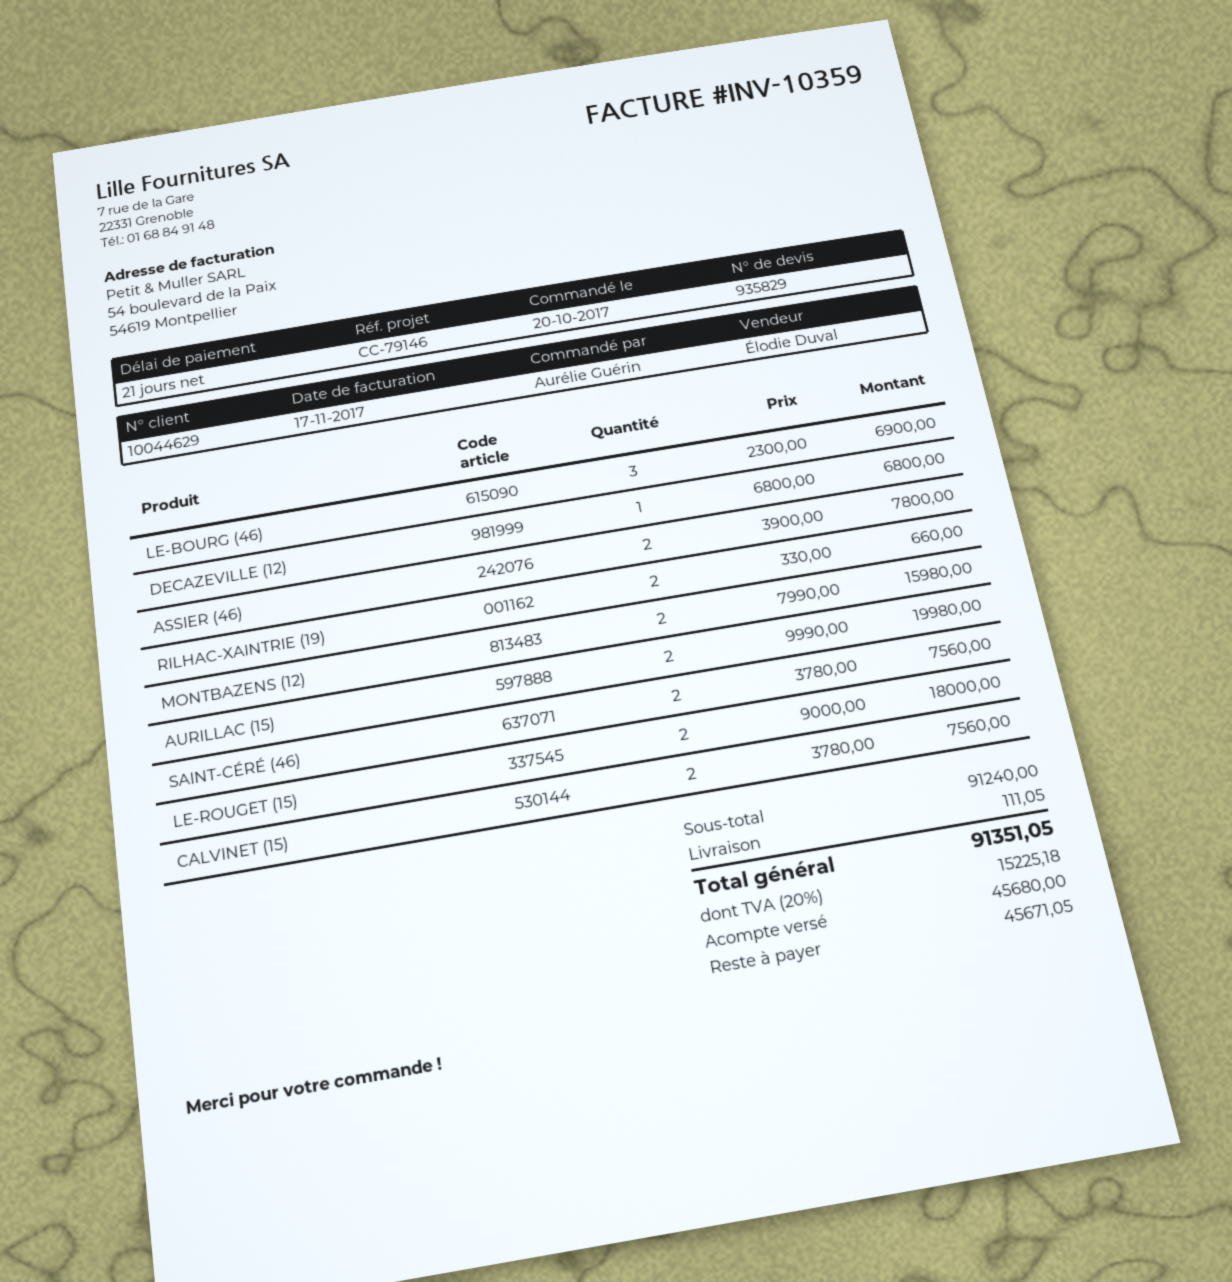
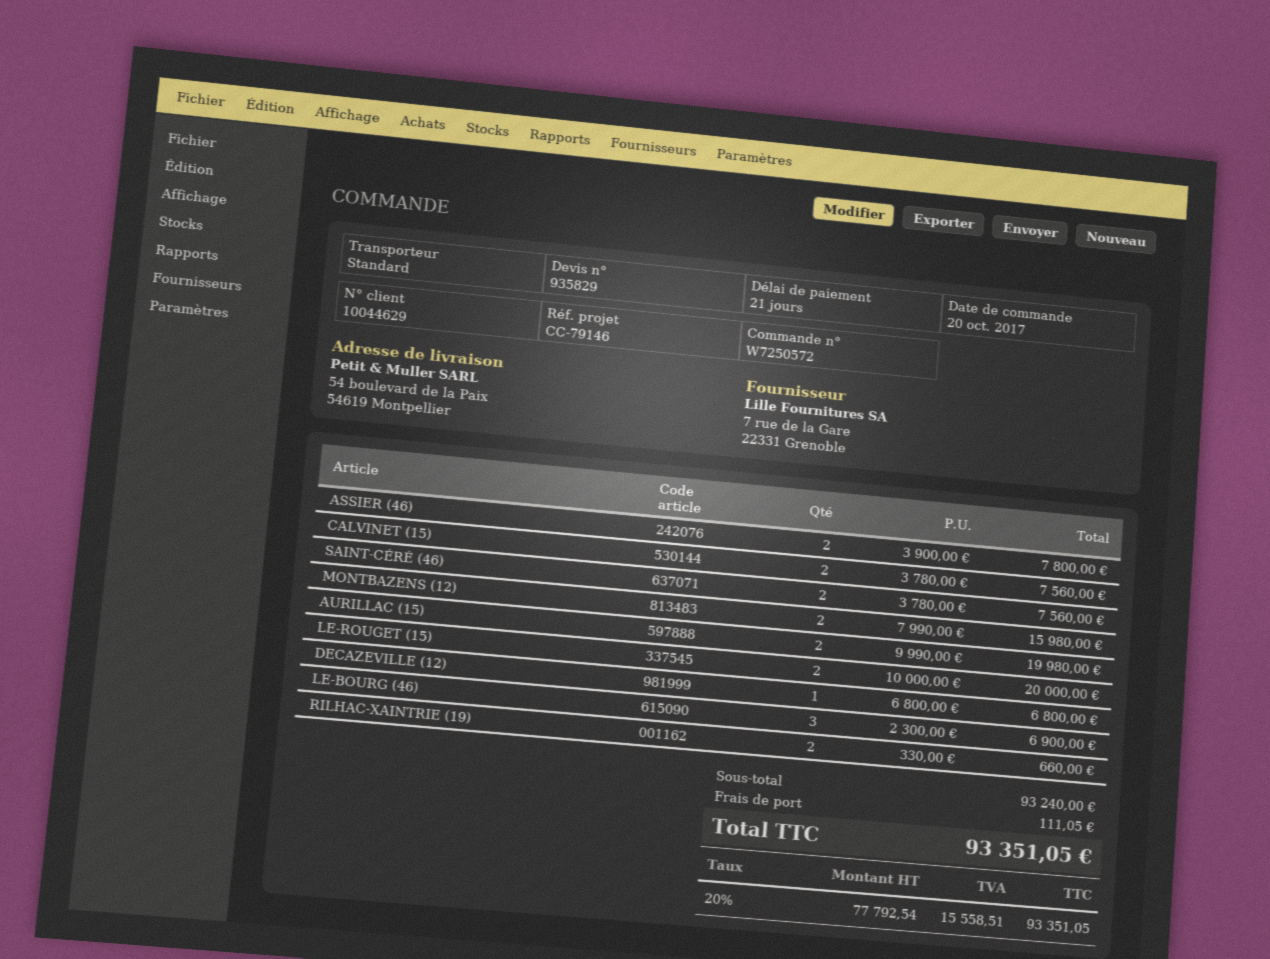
LE-ROUGET (15): 2 x 9000.00 = 18000.00 -> 2 x 10000.00 = 20000.00
subtotal: 91240.00 -> 93240.00
tax: 20% = 15225.18 -> 20% = 15558.51
total: 91351.05 -> 93351.05

